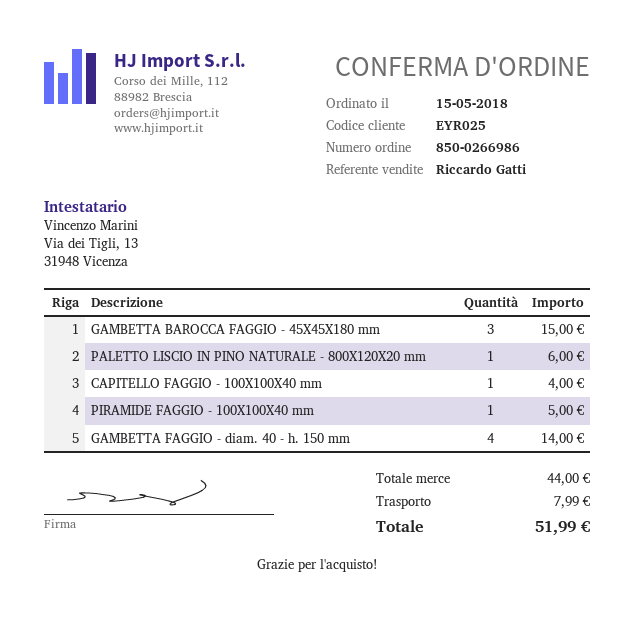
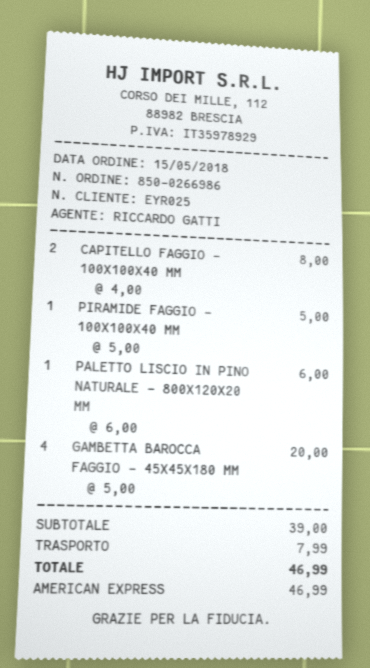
GAMBETTA BAROCCA FAGGIO - 45X45X180 mm: 3 for 15.00 -> 4 for 20.00
CAPITELLO FAGGIO - 100X100X40 mm: 1 for 4.00 -> 2 for 8.00
GAMBETTA FAGGIO - diam. 40 - h. 150 mm: 4 for 14.00 -> none
subtotal: 44.00 -> 39.00
total: 51.99 -> 46.99

